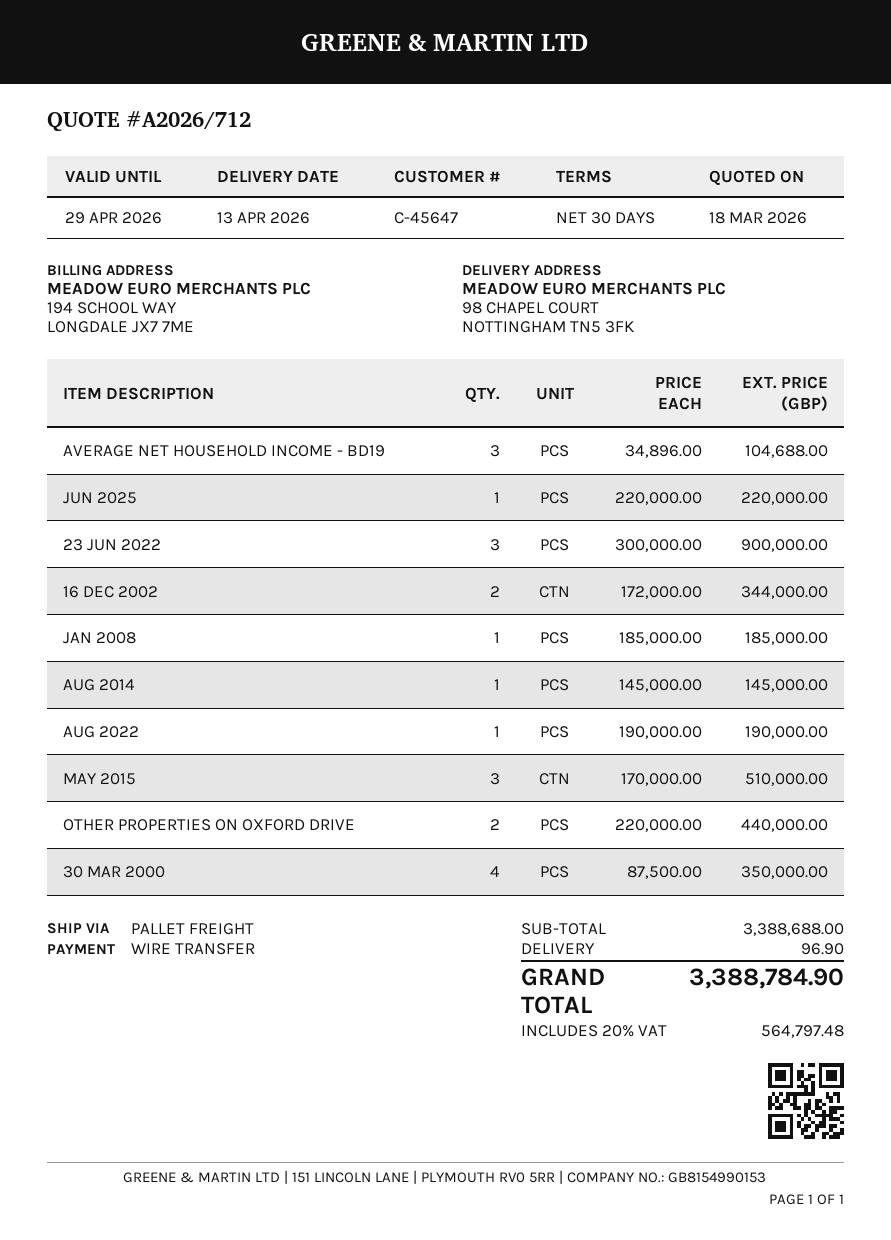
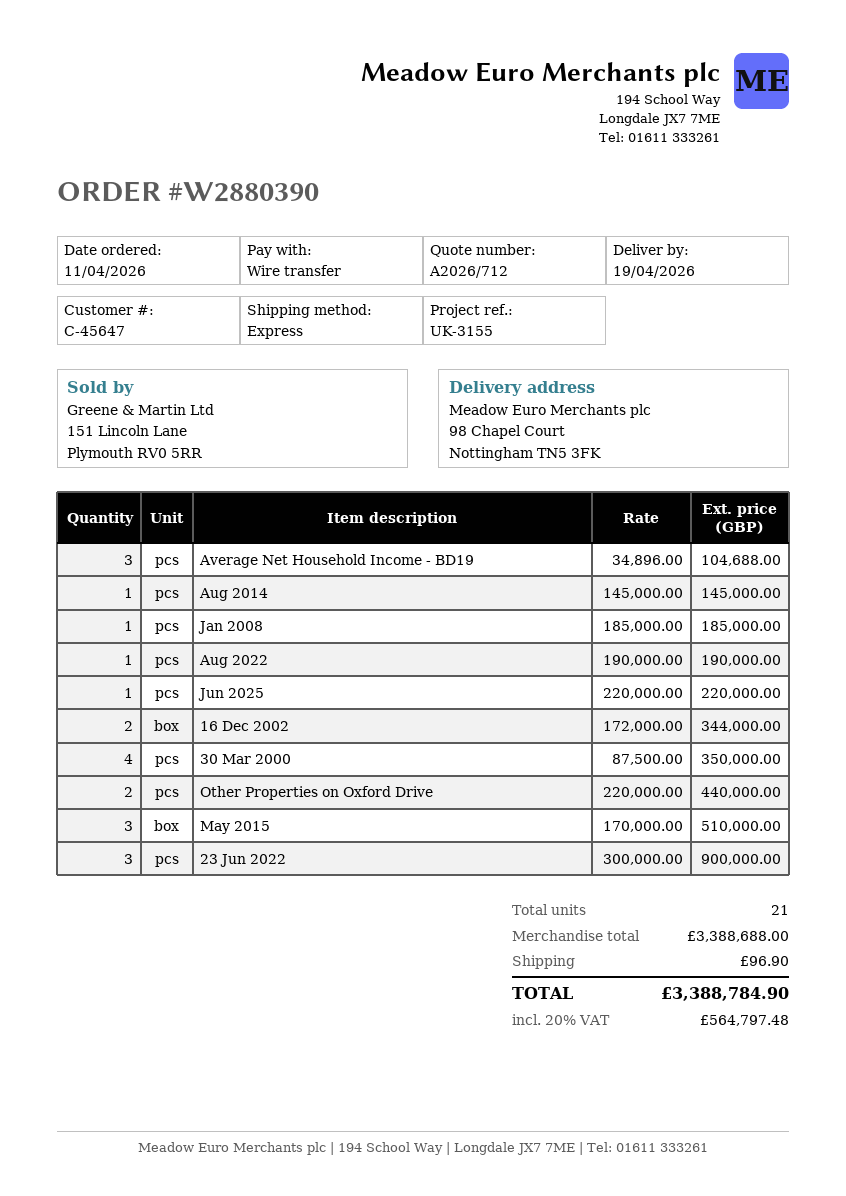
delivery date: 2026-04-13 -> 2026-04-19
shipping method: pallet freight -> express

